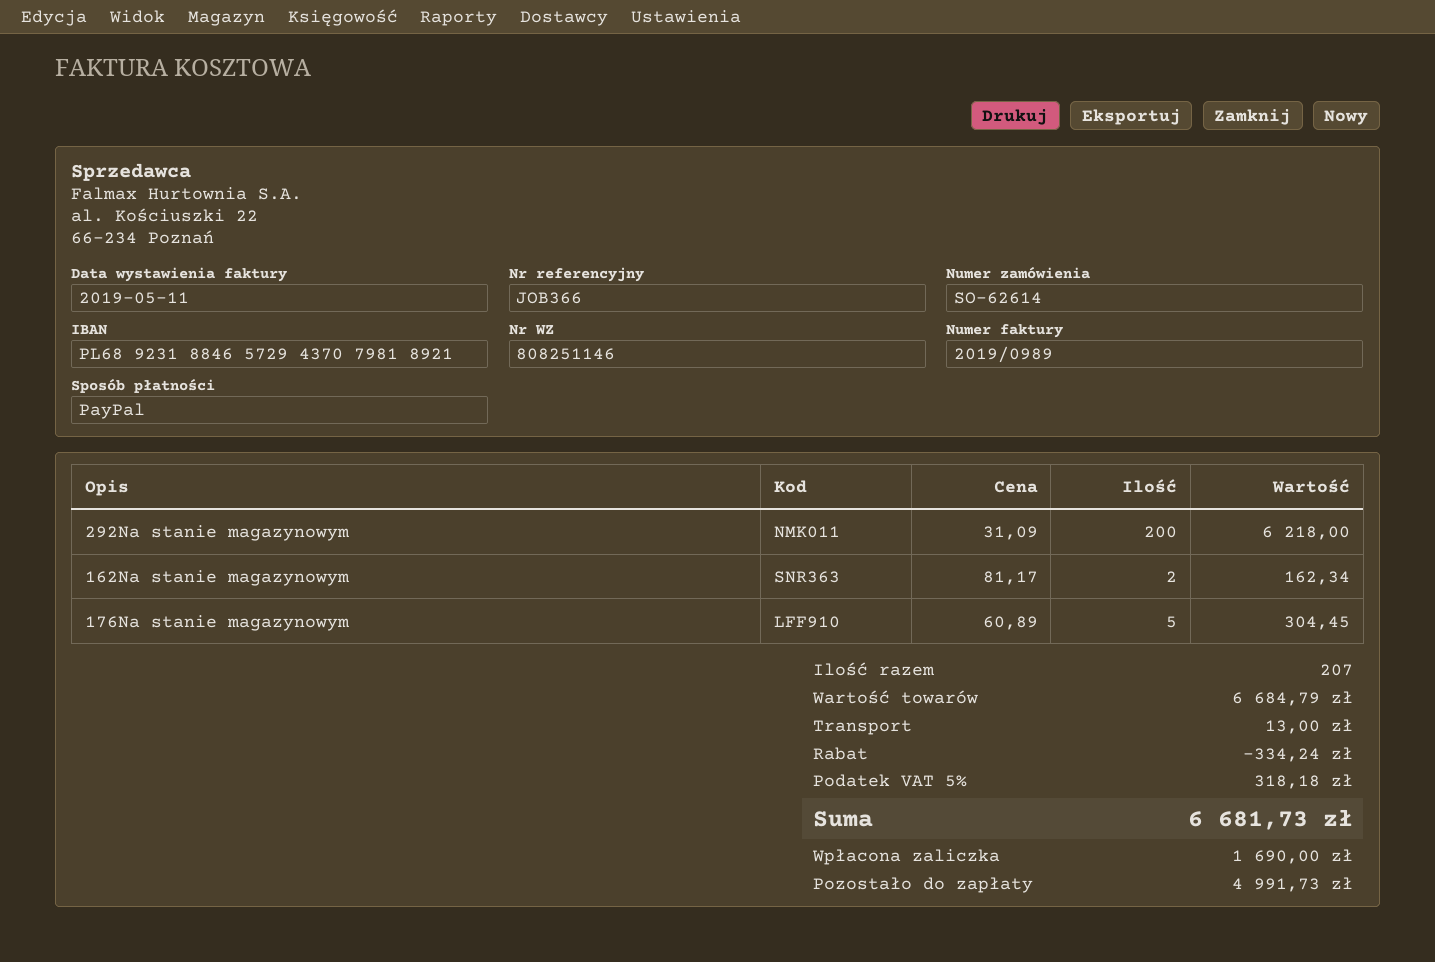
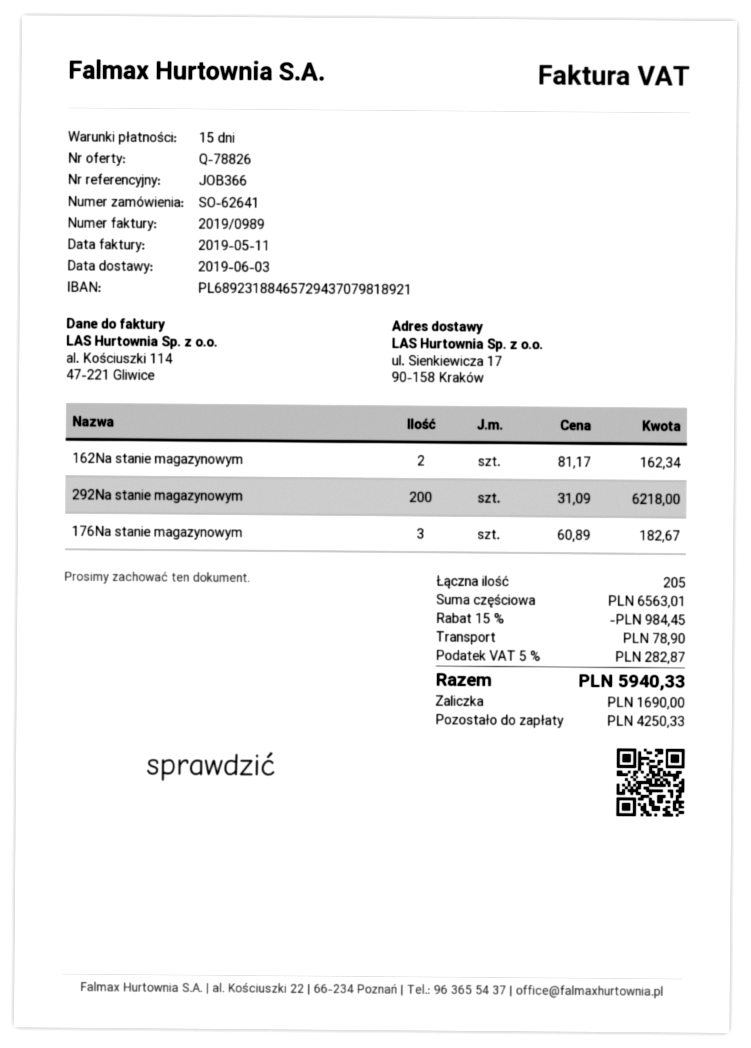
order number: SO-62614 -> SO-62641
176Na stanie magazynowym: 5 x 60.89 = 304.45 -> 3 x 60.89 = 182.67
total quantity: 207 -> 205
subtotal: 6684.79 -> 6563.01
discount: 334.24 -> 984.45
shipping: 13.00 -> 78.90
tax: 5% = 318.18 -> 5% = 282.87
total: 6681.73 -> 5940.33
balance: 4991.73 -> 4250.33

